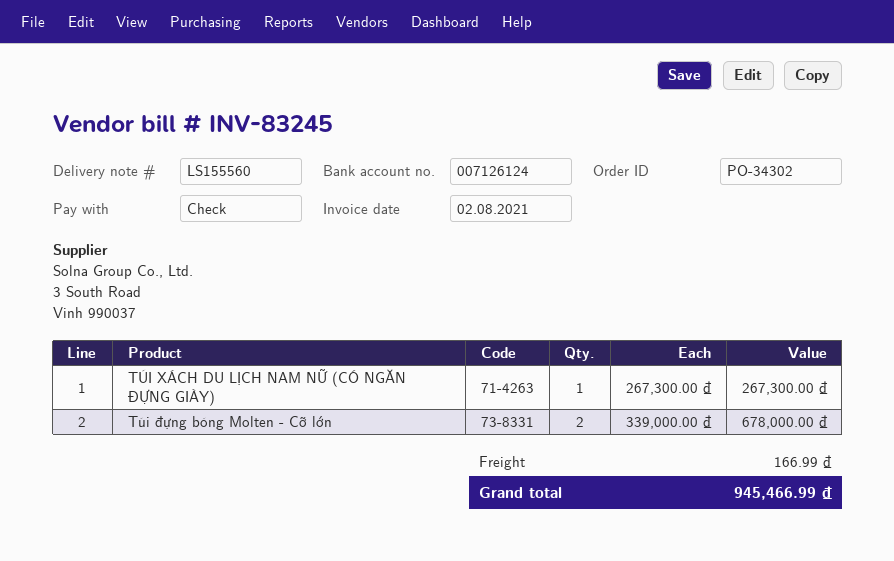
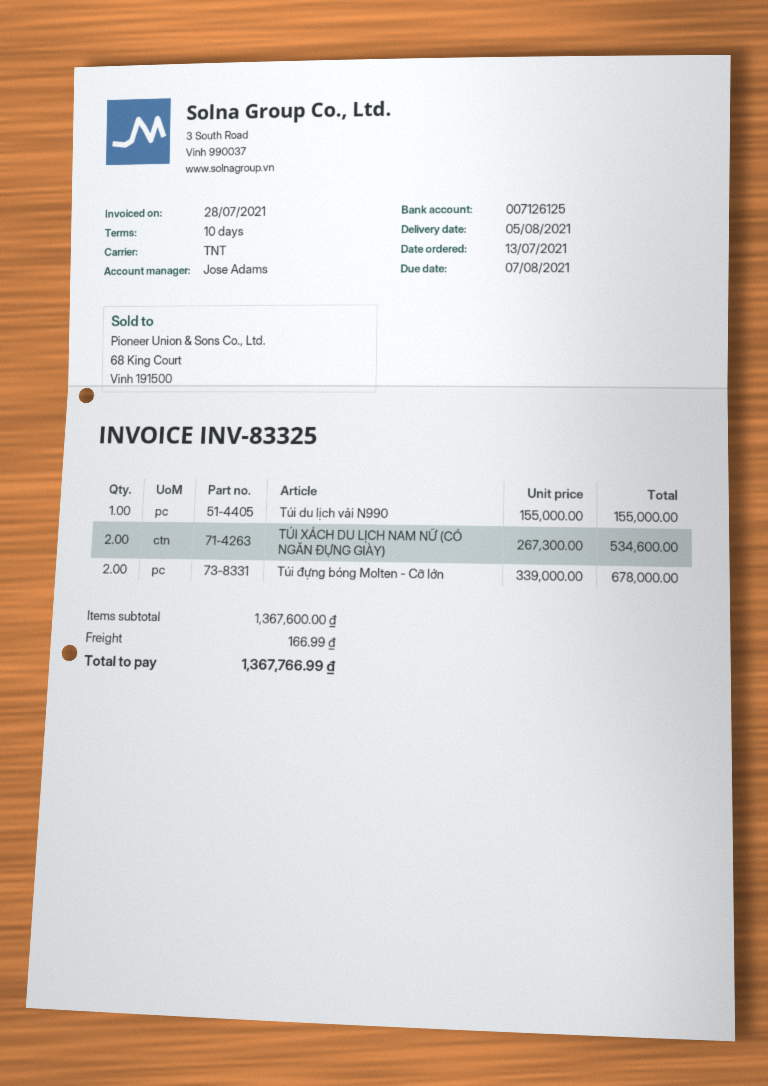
invoice number: INV-83245 -> INV-83325
invoice date: 2021-08-02 -> 2021-07-28
bank account: 007126124 -> 007126125
TÚI XÁCH DU LỊCH NAM NỮ (CÓ NGĂN ĐỰNG GIÀY): 1 x 267300.00 = 267300.00 -> 2 x 267300.00 = 534600.00
Túi du lịch vải N990: none -> 1 x 155000.00 = 155000.00
total: 945466.99 -> 1367766.99

